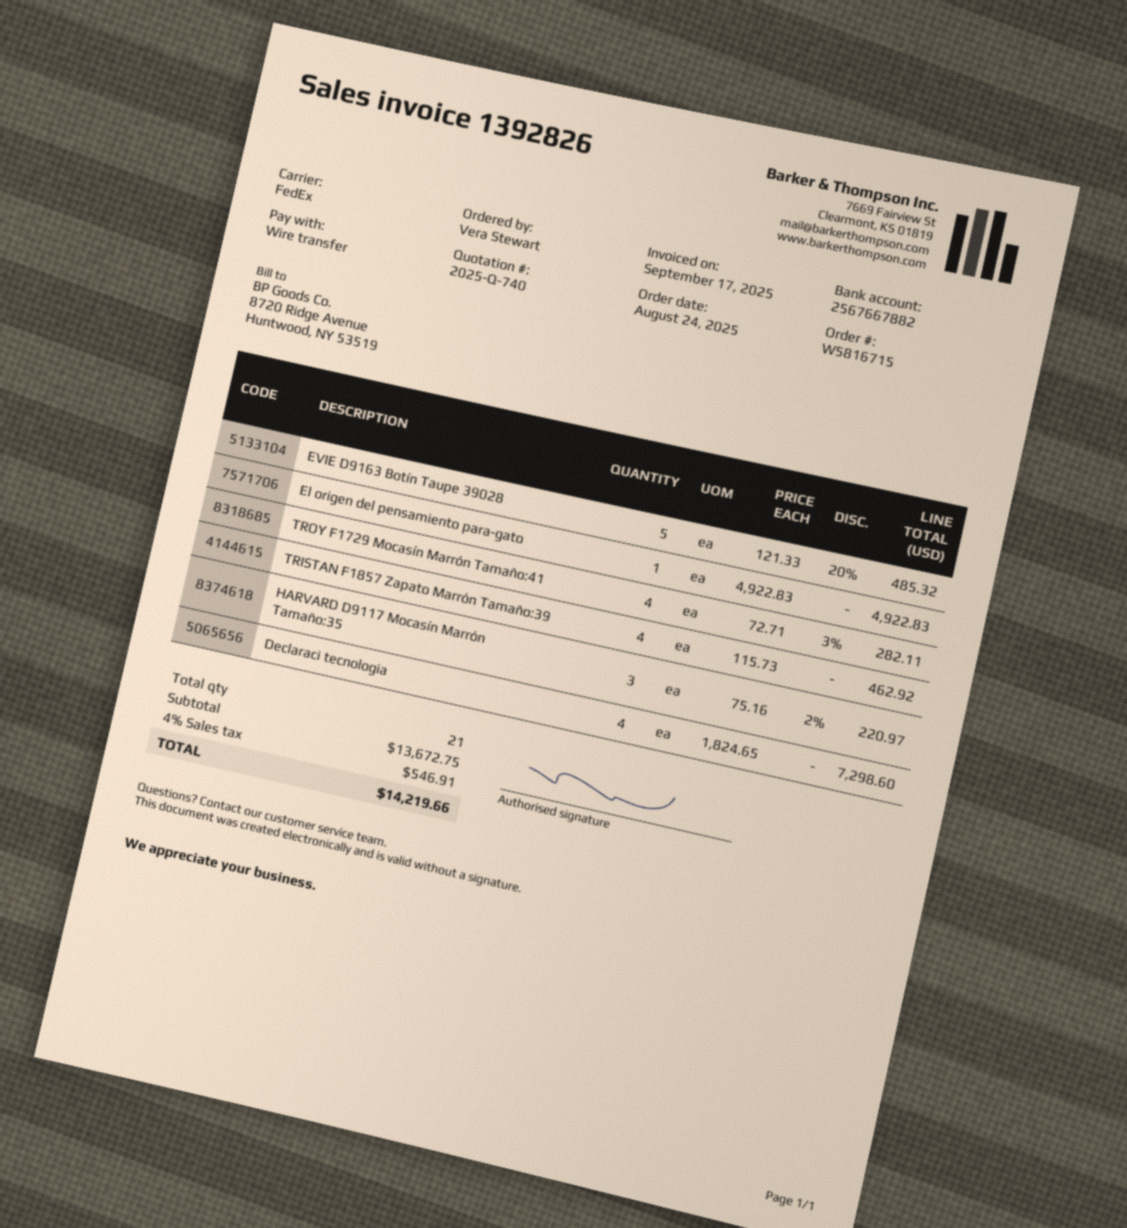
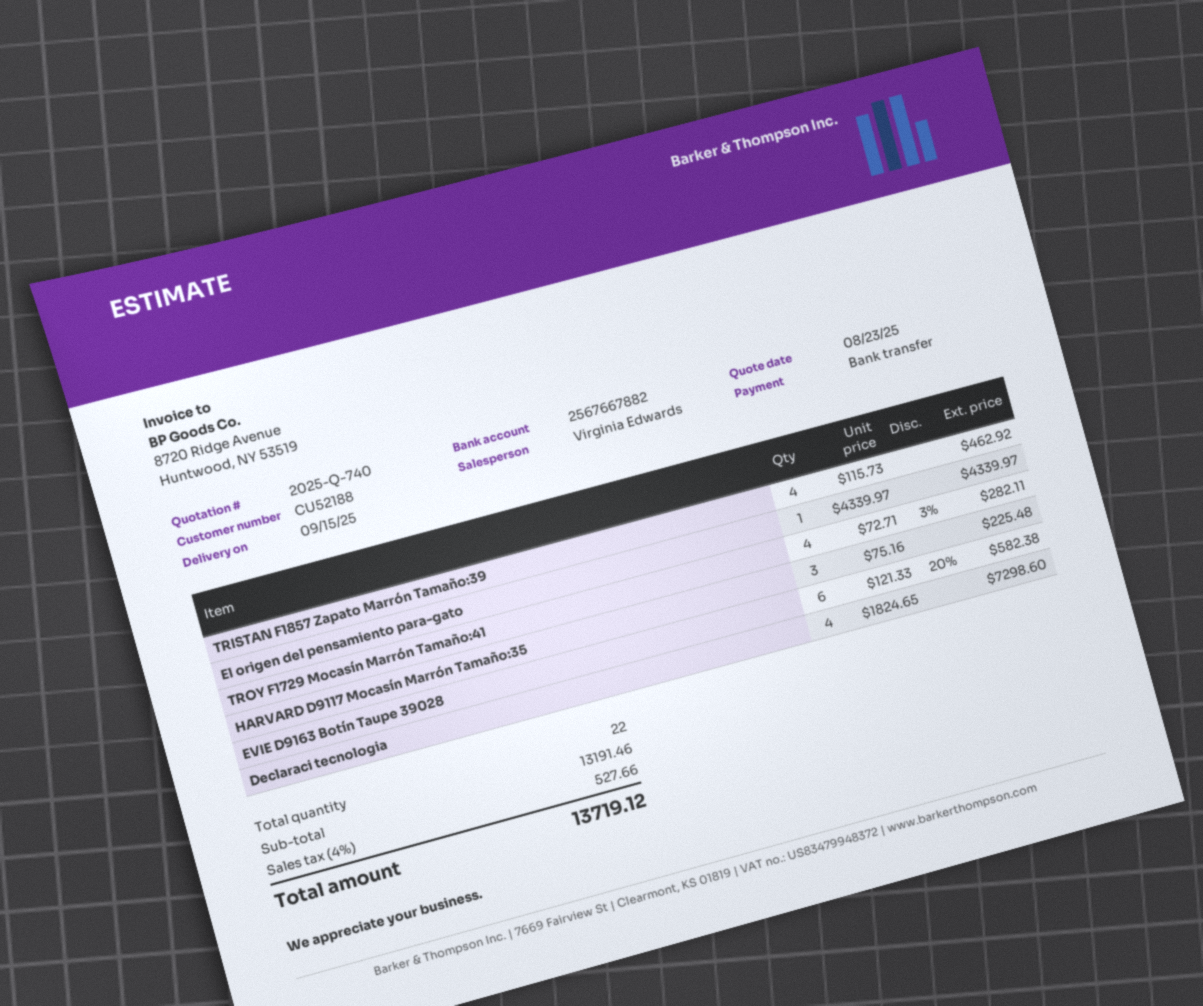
EVIE D9163 Botín Taupe 39028: 5 x 121.33 - 20% = 485.32 -> 6 x 121.33 - 20% = 582.38
El origen del pensamiento para-gato: 1 x 4922.83 = 4922.83 -> 1 x 4339.97 = 4339.97
HARVARD D9117 Mocasín Marrón Tamaño:35: 3 x 75.16 - 2% = 220.97 -> 3 x 75.16 = 225.48
total quantity: 21 -> 22
subtotal: 13672.75 -> 13191.46
tax: 4% = 546.91 -> 4% = 527.66
total: 14219.66 -> 13719.12

